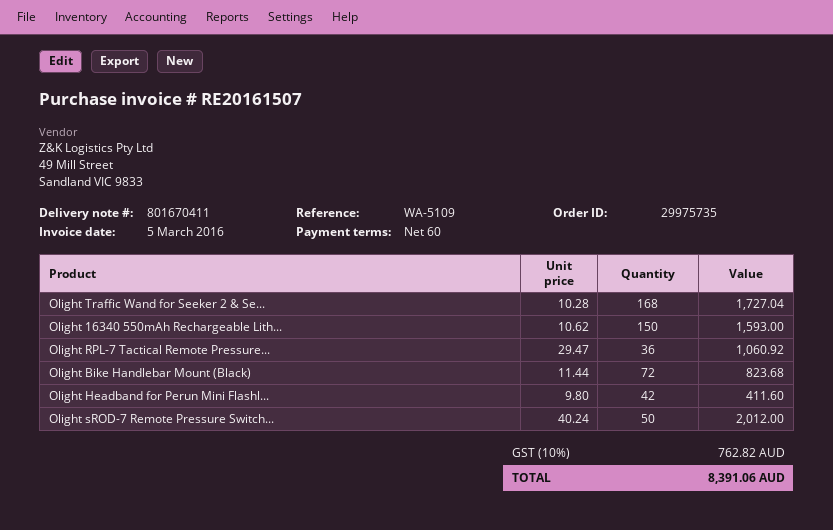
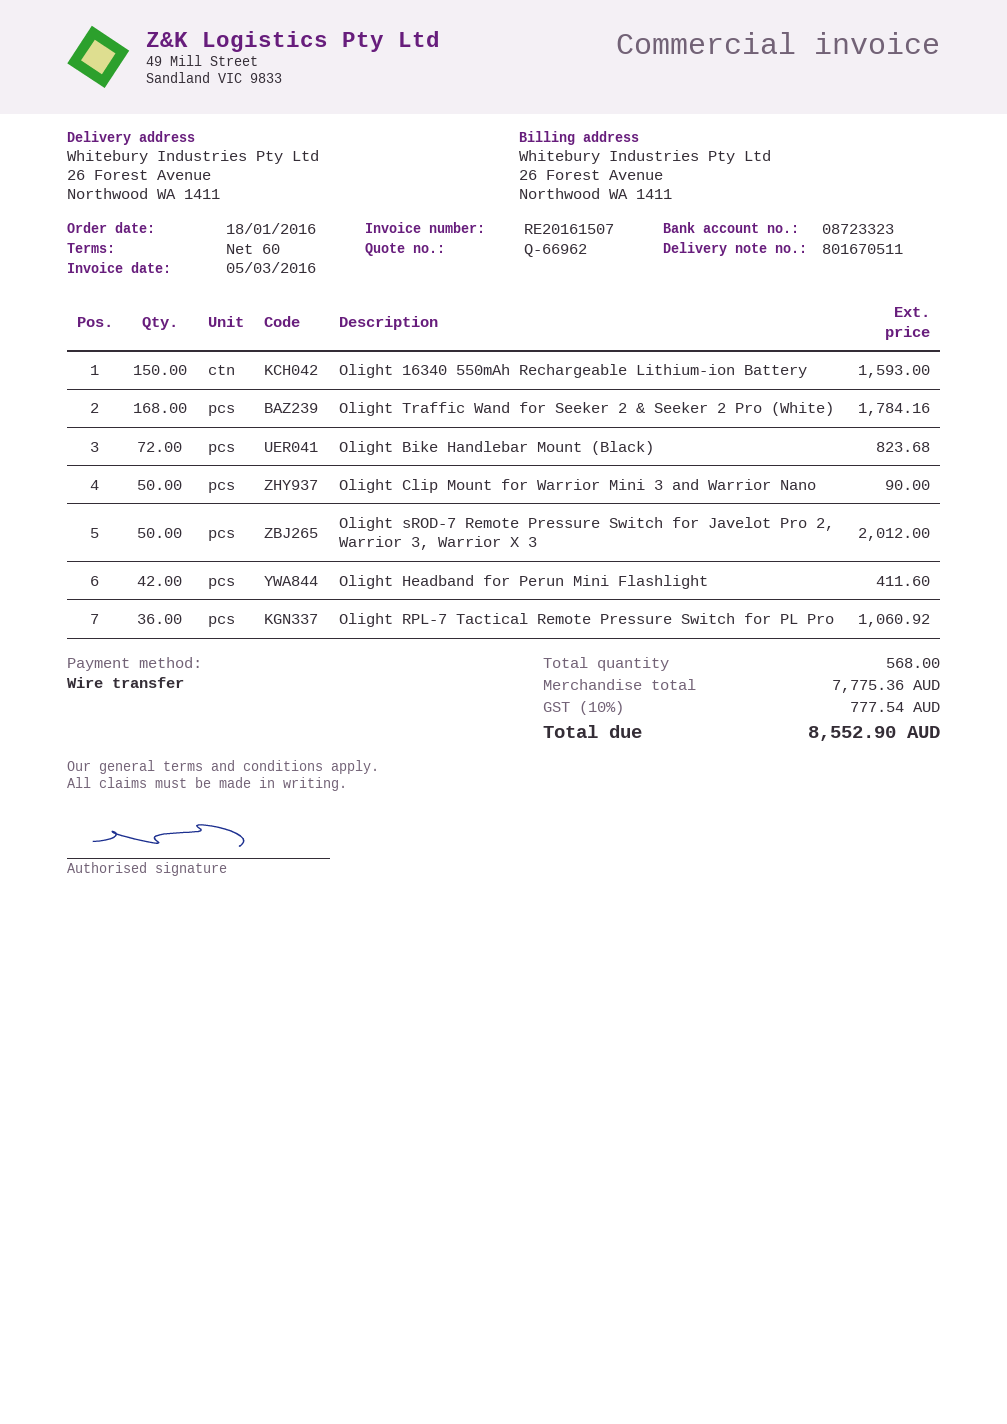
delivery note number: 801670411 -> 801670511
Olight Traffic Wand for Seeker 2 & Se...: 168 for 1727.04 -> 168 for 1784.16
Olight Clip Mount for Warrior Mini 3 and Warrior Nano: none -> 50 for 90.00
tax: 10% = 762.82 -> 10% = 777.54
total: 8391.06 -> 8552.90

